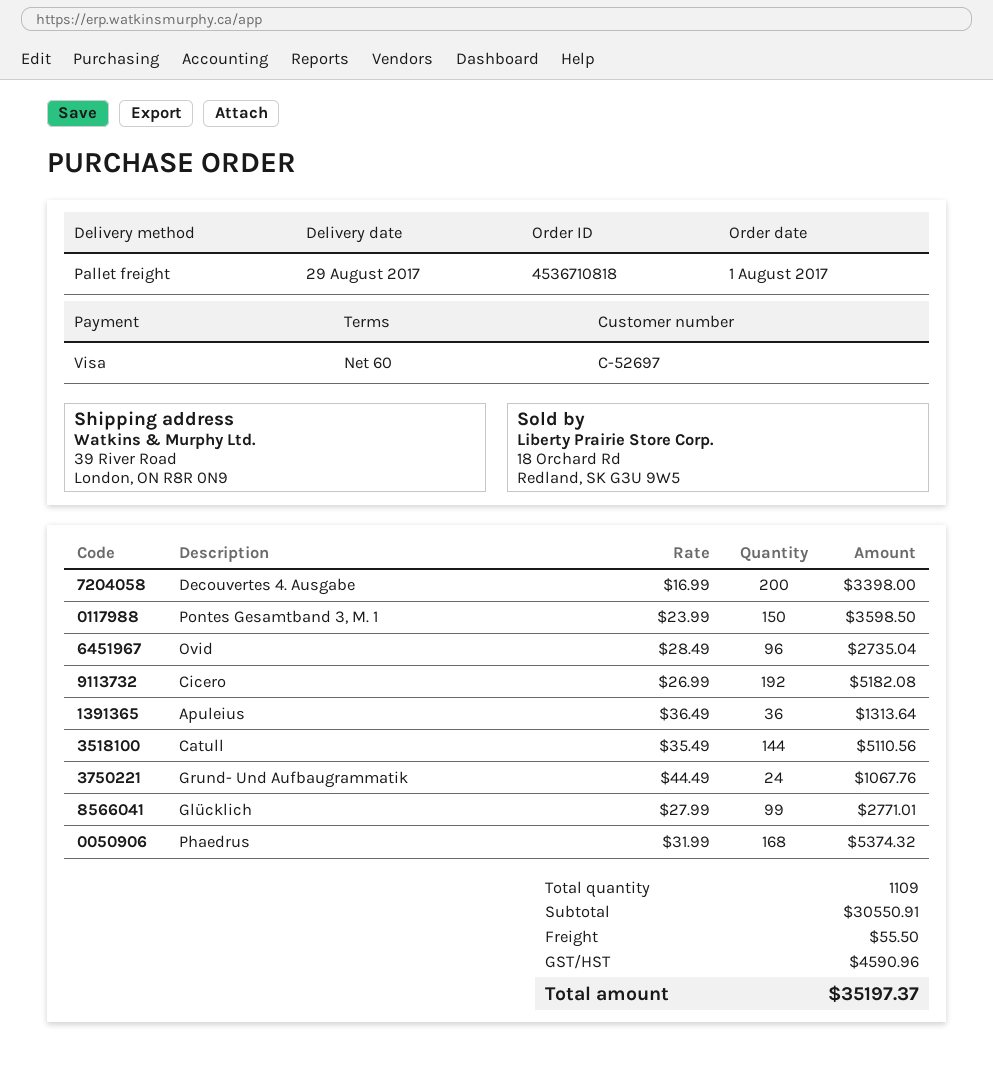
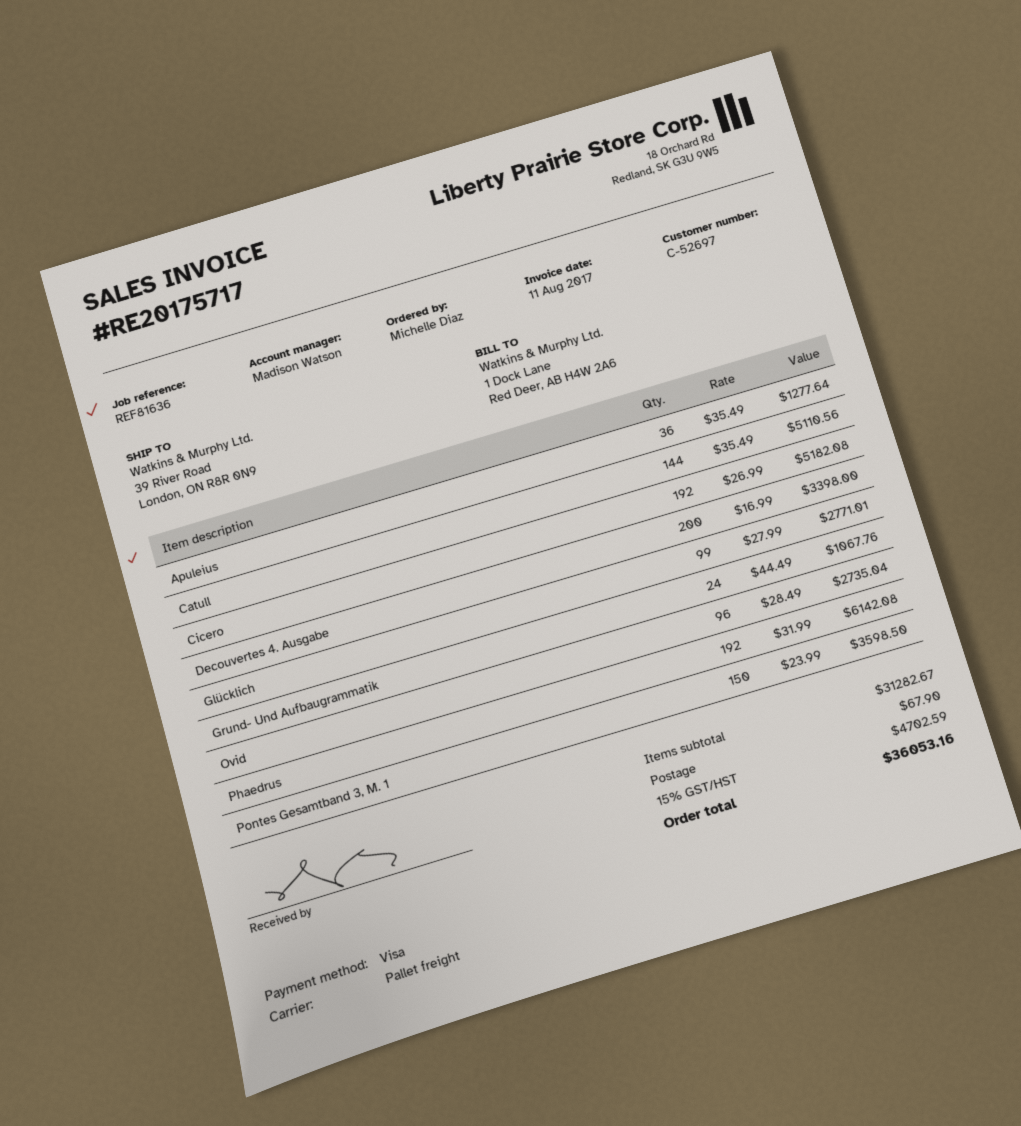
Apuleius: 36 x 36.49 = 1313.64 -> 36 x 35.49 = 1277.64
Phaedrus: 168 x 31.99 = 5374.32 -> 192 x 31.99 = 6142.08
subtotal: 30550.91 -> 31282.67
shipping: 55.50 -> 67.90
tax: 4590.96 -> 4702.59
total: 35197.37 -> 36053.16

